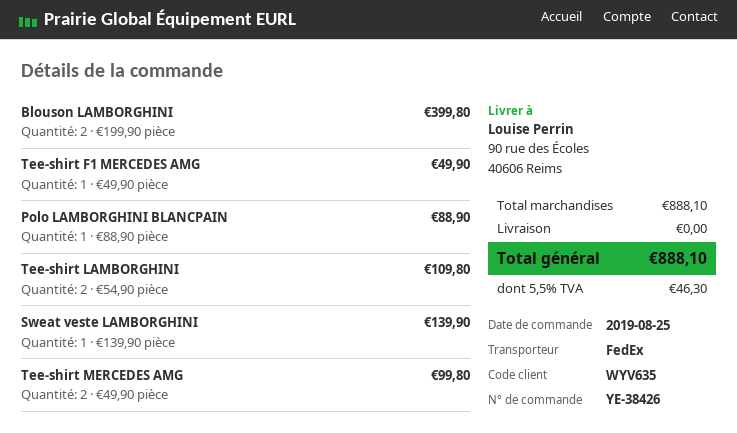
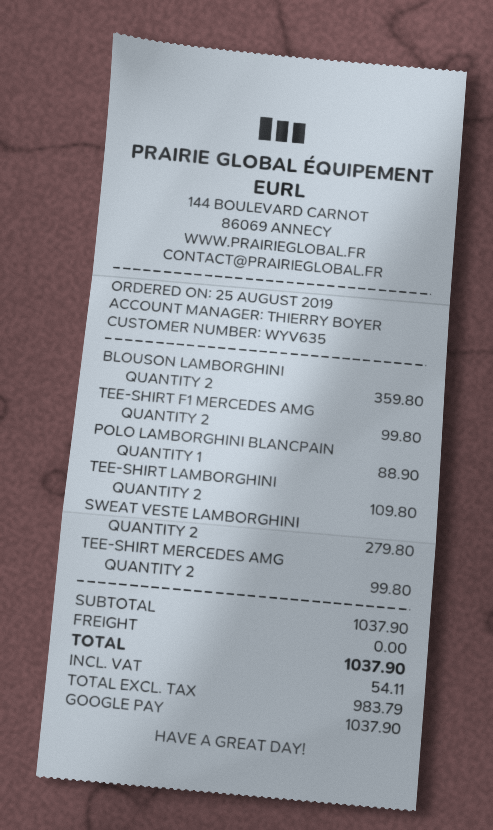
Blouson LAMBORGHINI: 2 for 399.80 -> 2 for 359.80
Tee-shirt F1 MERCEDES AMG: 1 for 49.90 -> 2 for 99.80
Sweat veste LAMBORGHINI: 1 for 139.90 -> 2 for 279.80
subtotal: 888.10 -> 1037.90
tax: 46.30 -> 54.11
total: 888.10 -> 1037.90

